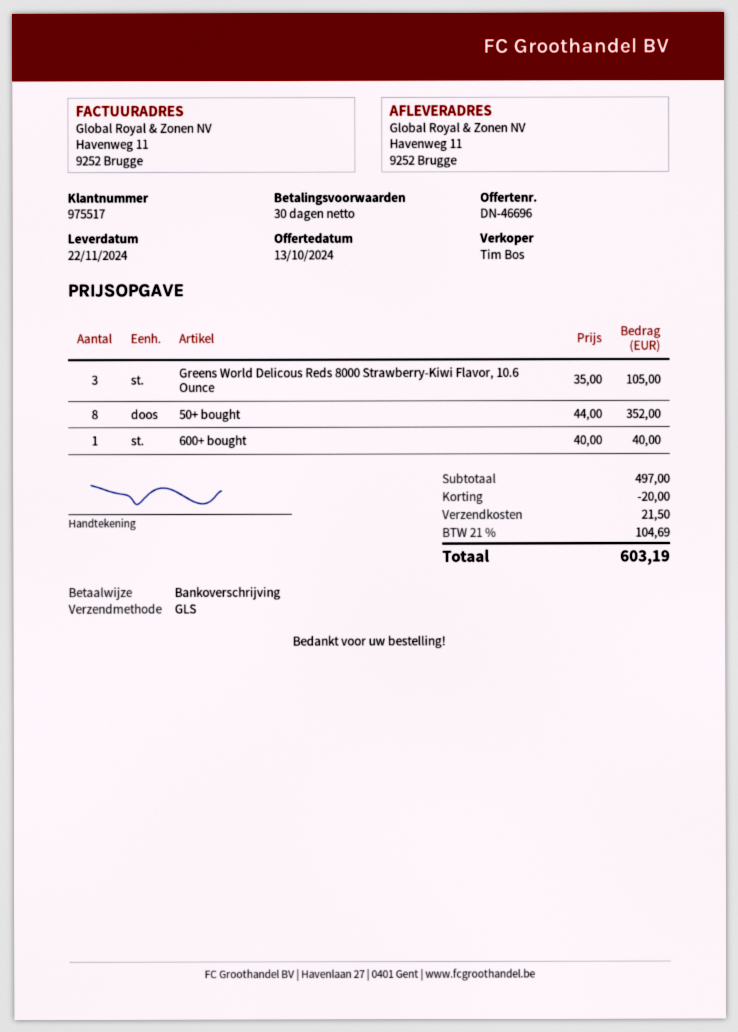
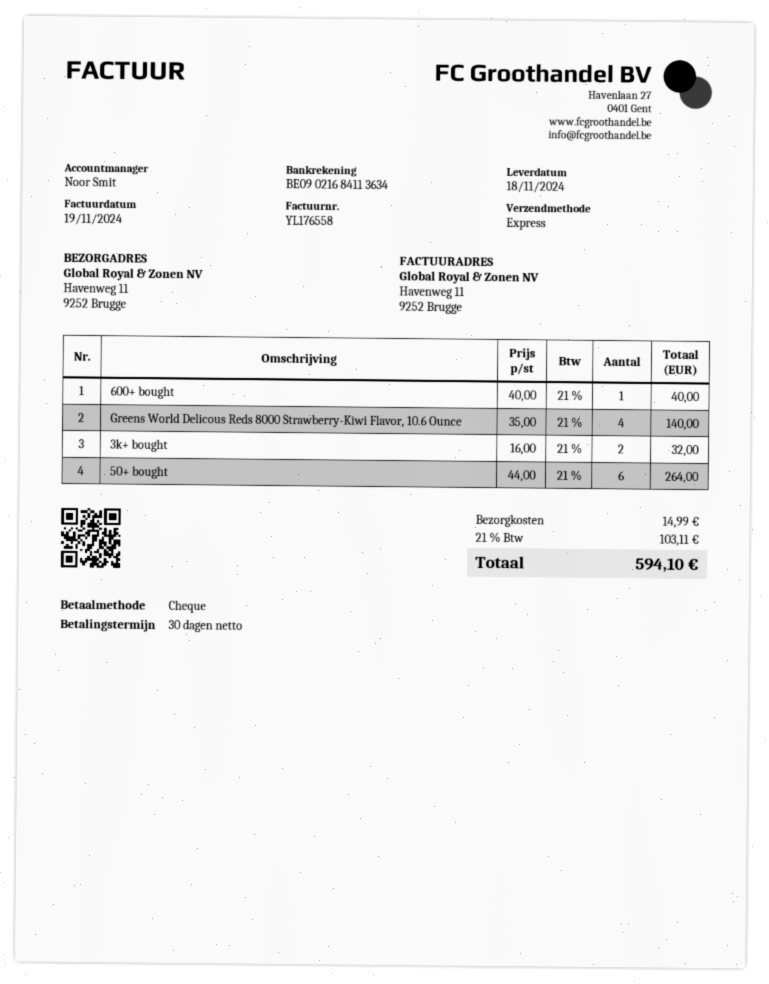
delivery date: 2024-11-22 -> 2024-11-18
sales rep: Tim Bos -> Noor Smit
payment method: bank transfer -> cheque
shipping method: GLS -> express
Greens World Delicous Reds 8000 Strawberry-Kiwi Flavor, 10.6 Ounce: 3 x 35.00 = 105.00 -> 4 x 35.00 = 140.00
50+ bought: 8 x 44.00 = 352.00 -> 6 x 44.00 = 264.00
3k+ bought: none -> 2 x 16.00 = 32.00
discount: 20.00 -> none
shipping: 21.50 -> 14.99
tax: 21% = 104.69 -> 21% = 103.11
total: 603.19 -> 594.10

